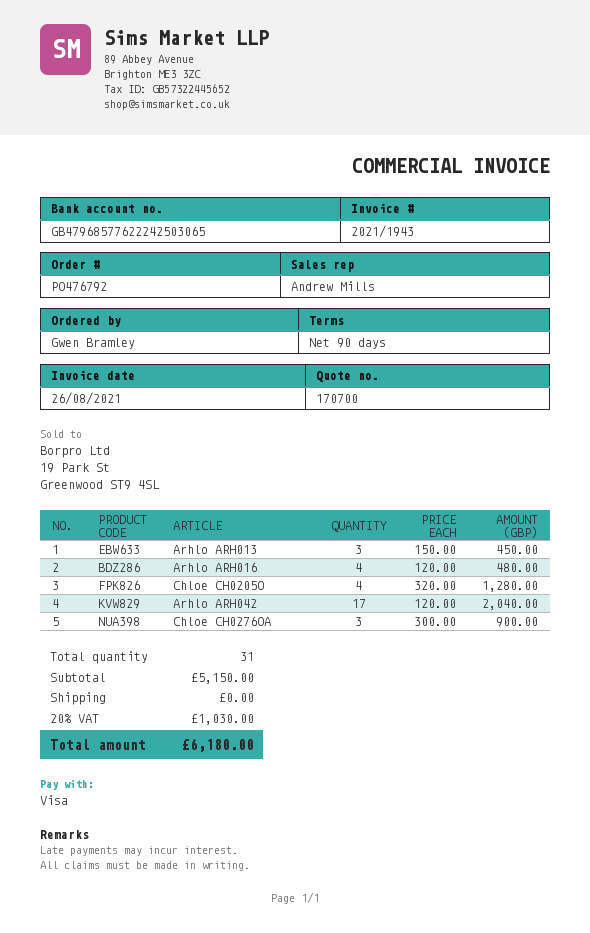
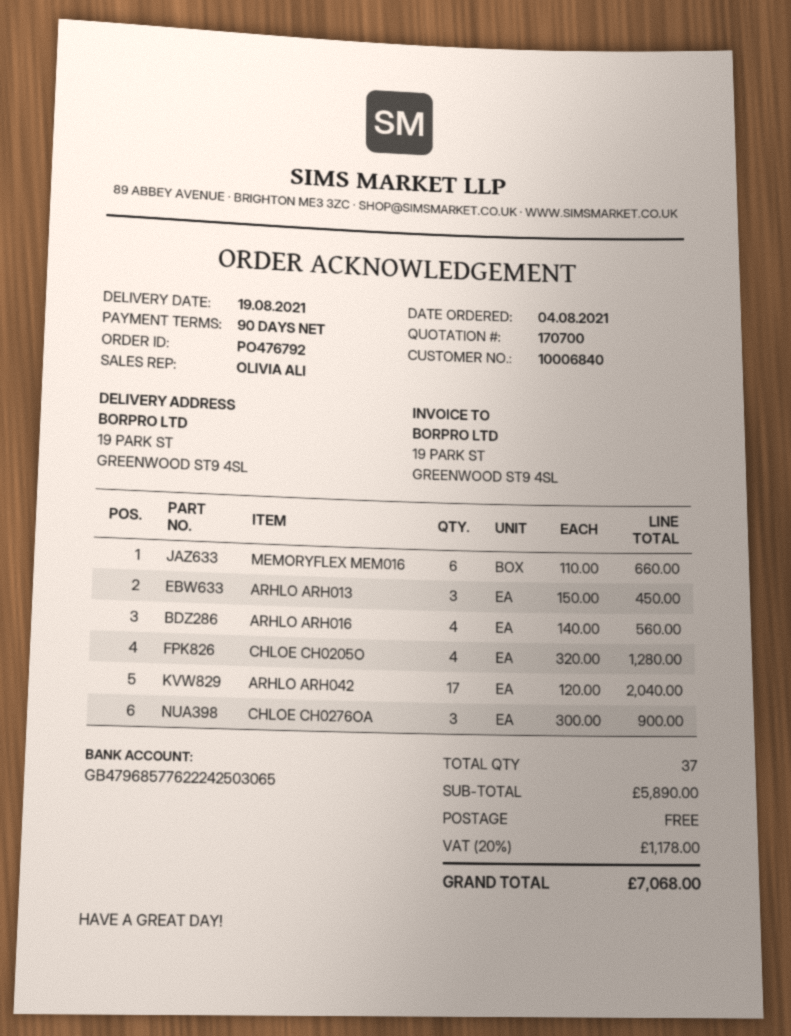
sales rep: Andrew Mills -> OLIVIA ALI
Arhlo ARH016: 4 x 120.00 = 480.00 -> 4 x 140.00 = 560.00
MEMORYFLEX MEM016: none -> 6 x 110.00 = 660.00
total quantity: 31 -> 37
subtotal: 5150.00 -> 5890.00
tax: 20% = 1030.00 -> 20% = 1178.00
total: 6180.00 -> 7068.00

